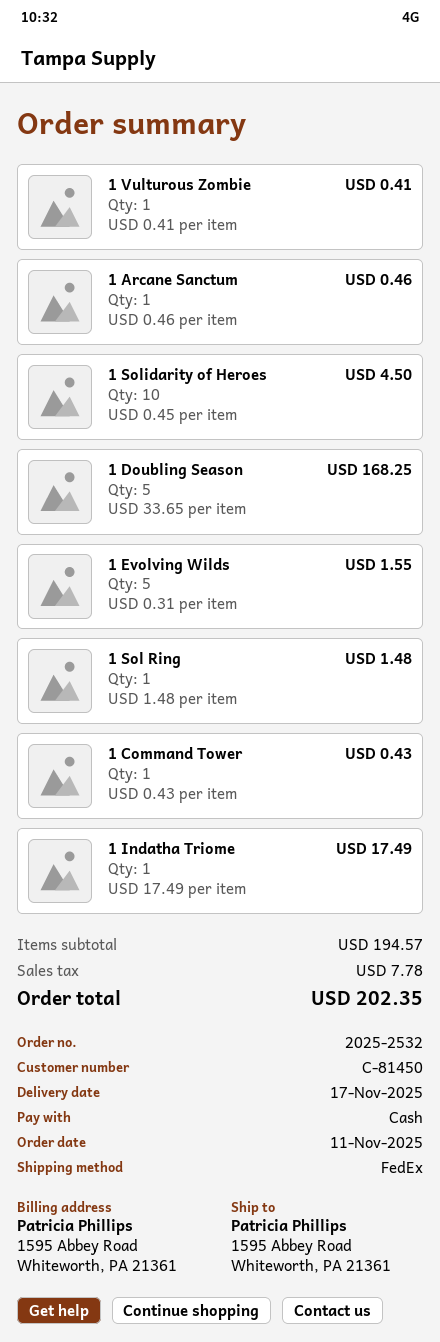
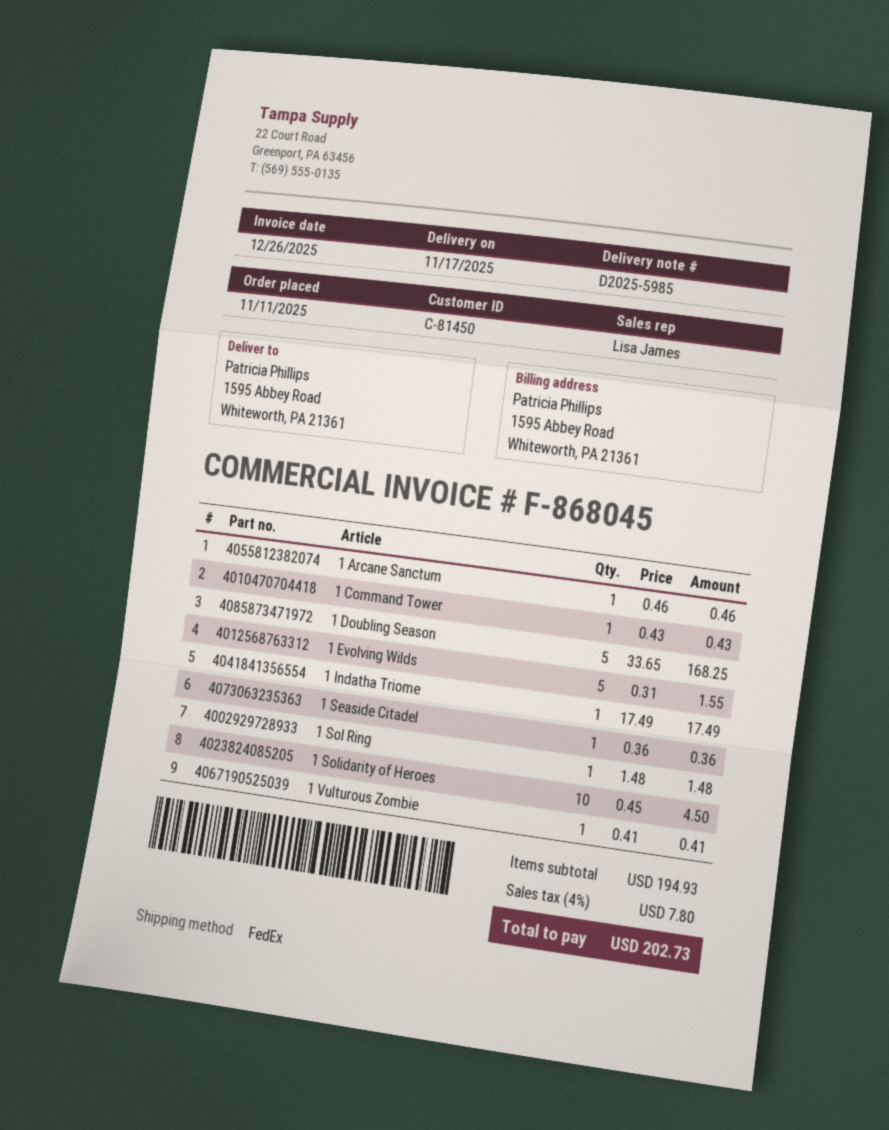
1 Seaside Citadel: none -> 1 x 0.36 = 0.36
subtotal: 194.57 -> 194.93
tax: 7.78 -> 7.80
total: 202.35 -> 202.73

